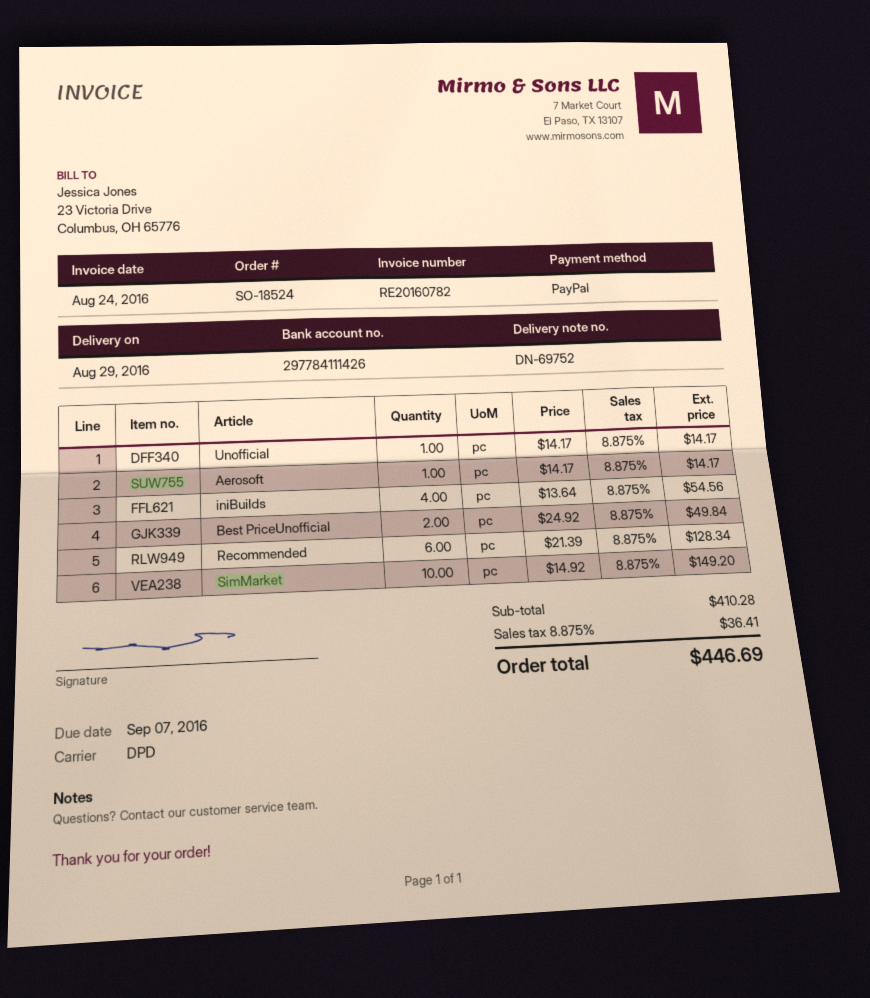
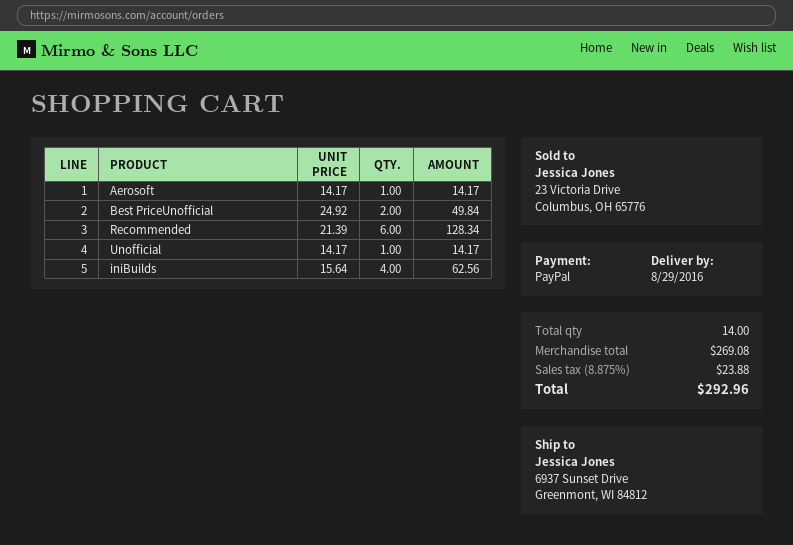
iniBuilds: 4 x 13.64 = 54.56 -> 4 x 15.64 = 62.56
SimMarket: 10 x 14.92 = 149.20 -> none
subtotal: 410.28 -> 269.08
tax: 8.875% = 36.41 -> 8.875% = 23.88
total: 446.69 -> 292.96

